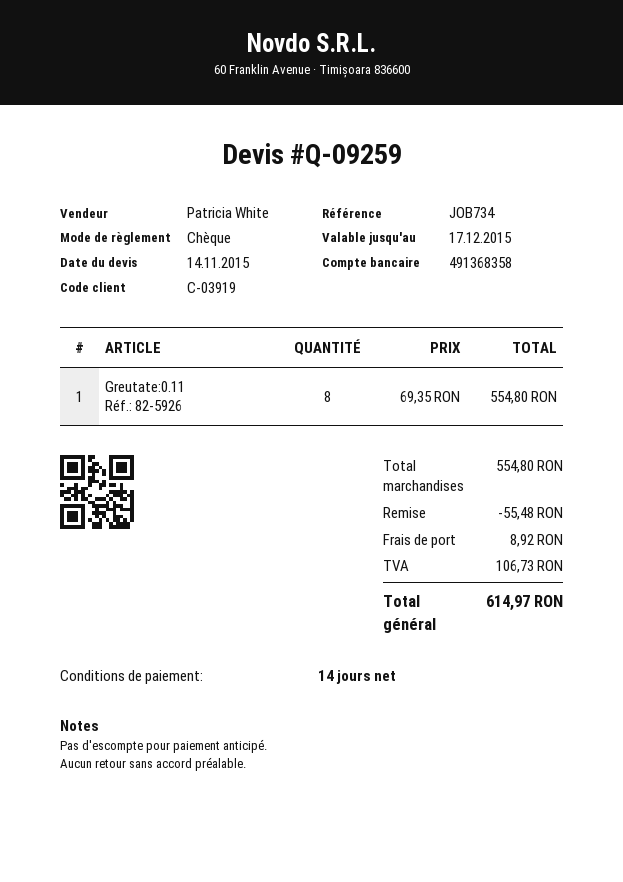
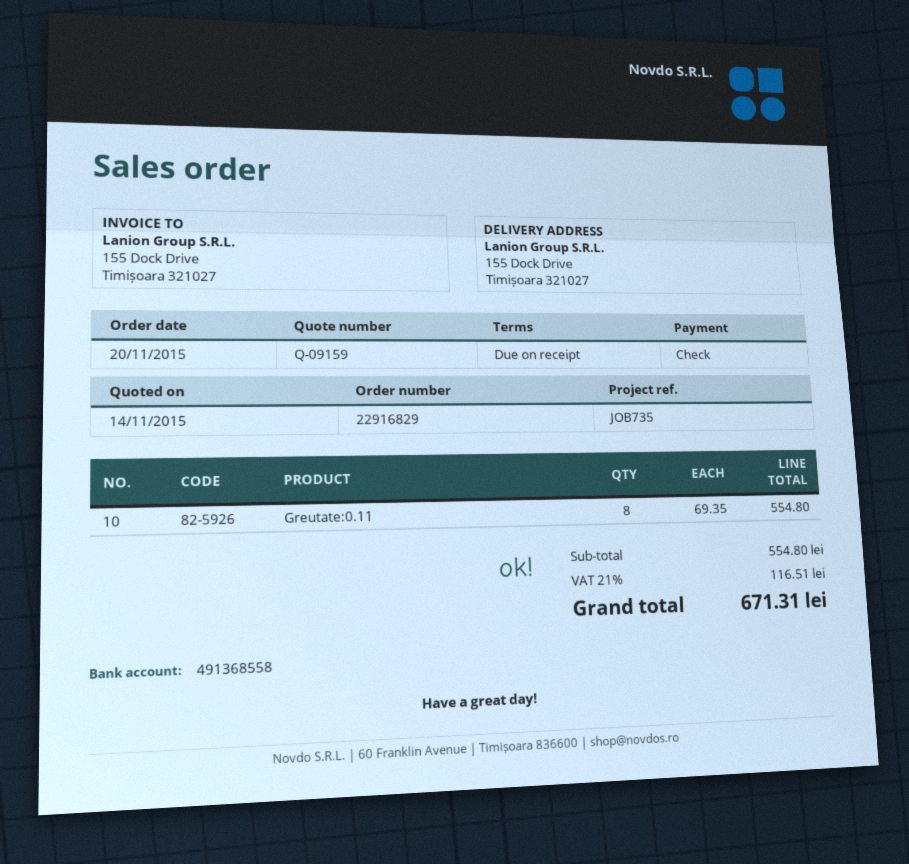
quote number: Q-09259 -> Q-09159
payment terms: 14 days -> on receipt
reference: JOB734 -> JOB735
bank account: 491368358 -> 491368558
discount: 55.48 -> none
shipping: 8.92 -> none
tax: 106.73 -> 116.51
total: 614.97 -> 671.31

